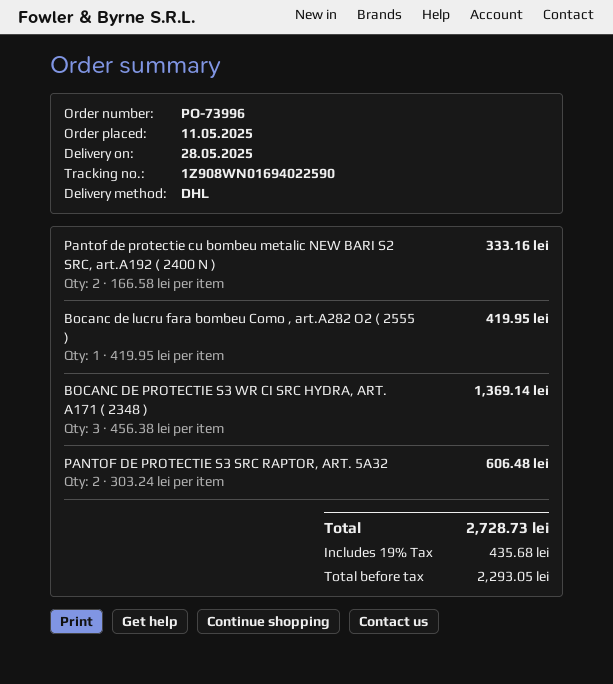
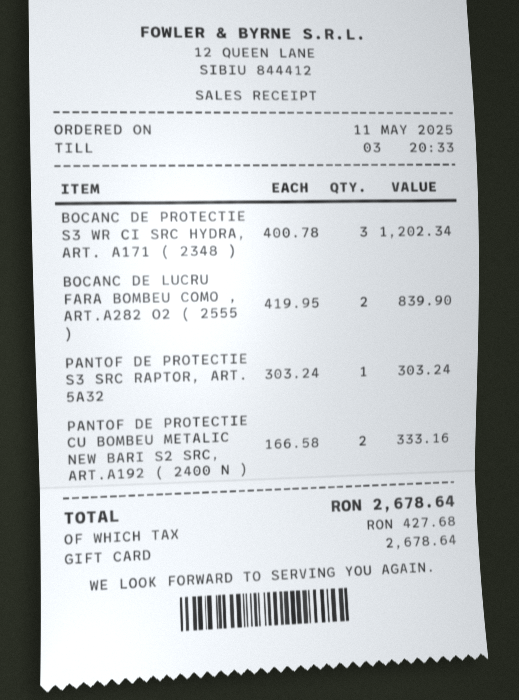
Bocanc de lucru fara bombeu Como , art.A282 O2 ( 2555 ): 1 x 419.95 = 419.95 -> 2 x 419.95 = 839.90
BOCANC DE PROTECTIE S3 WR CI SRC HYDRA, ART. A171 ( 2348 ): 3 x 456.38 = 1369.14 -> 3 x 400.78 = 1202.34
PANTOF DE PROTECTIE S3 SRC RAPTOR, ART. 5A32: 2 x 303.24 = 606.48 -> 1 x 303.24 = 303.24
tax: 435.68 -> 427.68
total: 2728.73 -> 2678.64

